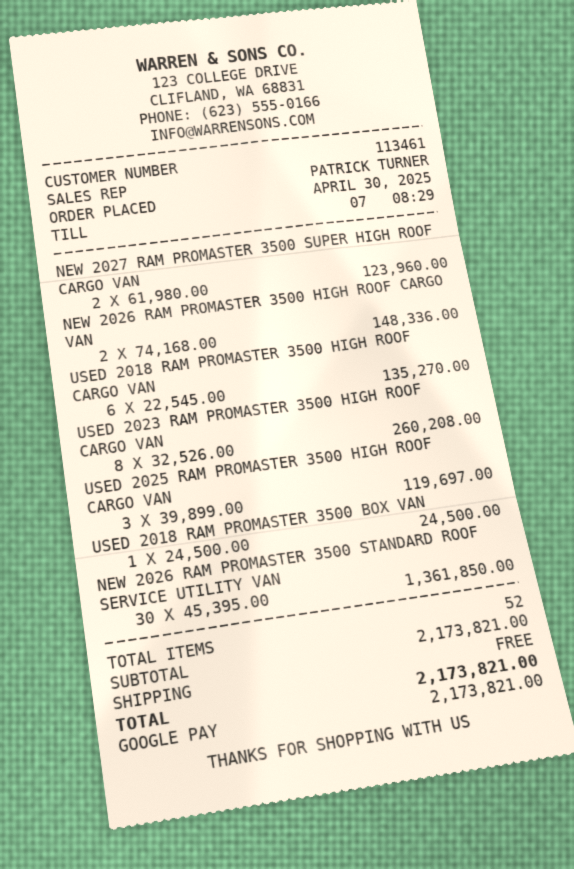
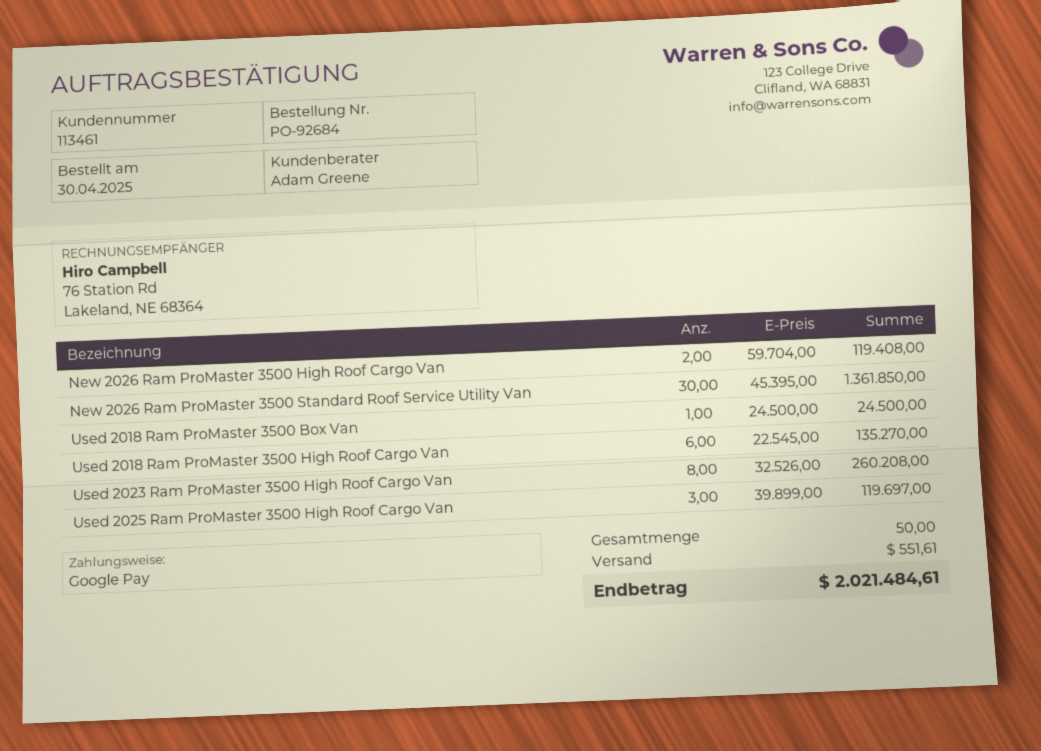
sales rep: PATRICK TURNER -> Adam Greene
NEW 2027 RAM PROMASTER 3500 SUPER HIGH ROOF CARGO VAN: 2 x 61980.00 = 123960.00 -> none
NEW 2026 RAM PROMASTER 3500 HIGH ROOF CARGO VAN: 2 x 74168.00 = 148336.00 -> 2 x 59704.00 = 119408.00
total quantity: 52 -> 50
shipping: 0.00 -> 551.61
total: 2173821.00 -> 2021484.61

